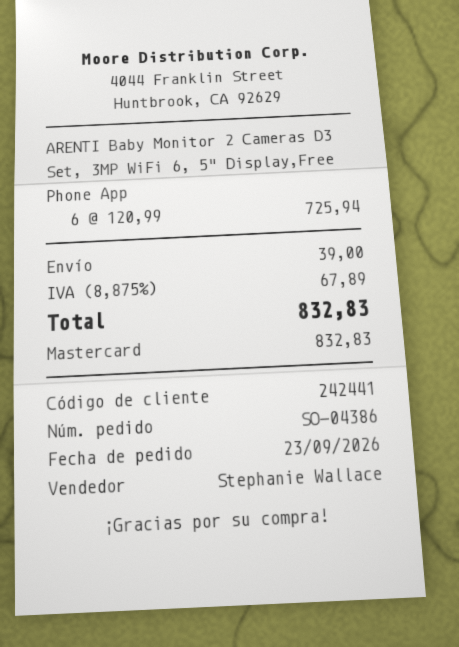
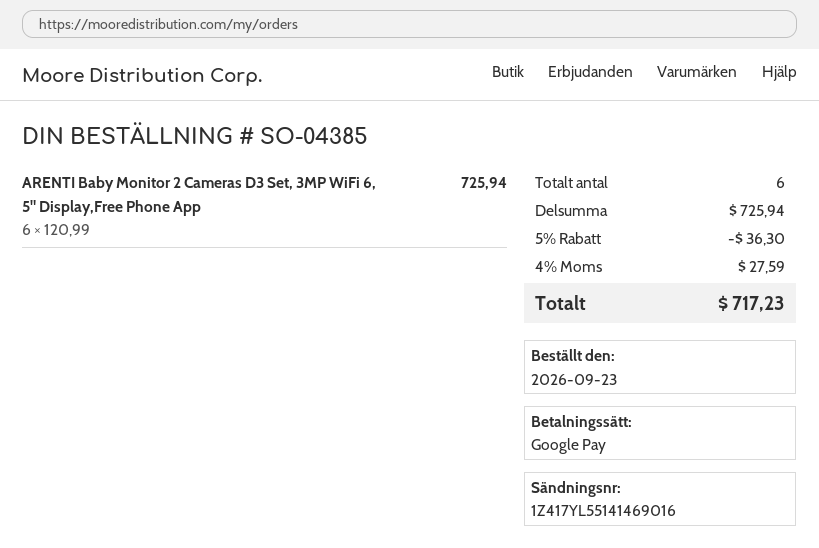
order number: SO-04386 -> SO-04385
payment method: Mastercard -> Google Pay
discount: none -> 5% = 36.30
shipping: 39.00 -> none
tax: 8.875% = 67.89 -> 4% = 27.59
total: 832.83 -> 717.23

